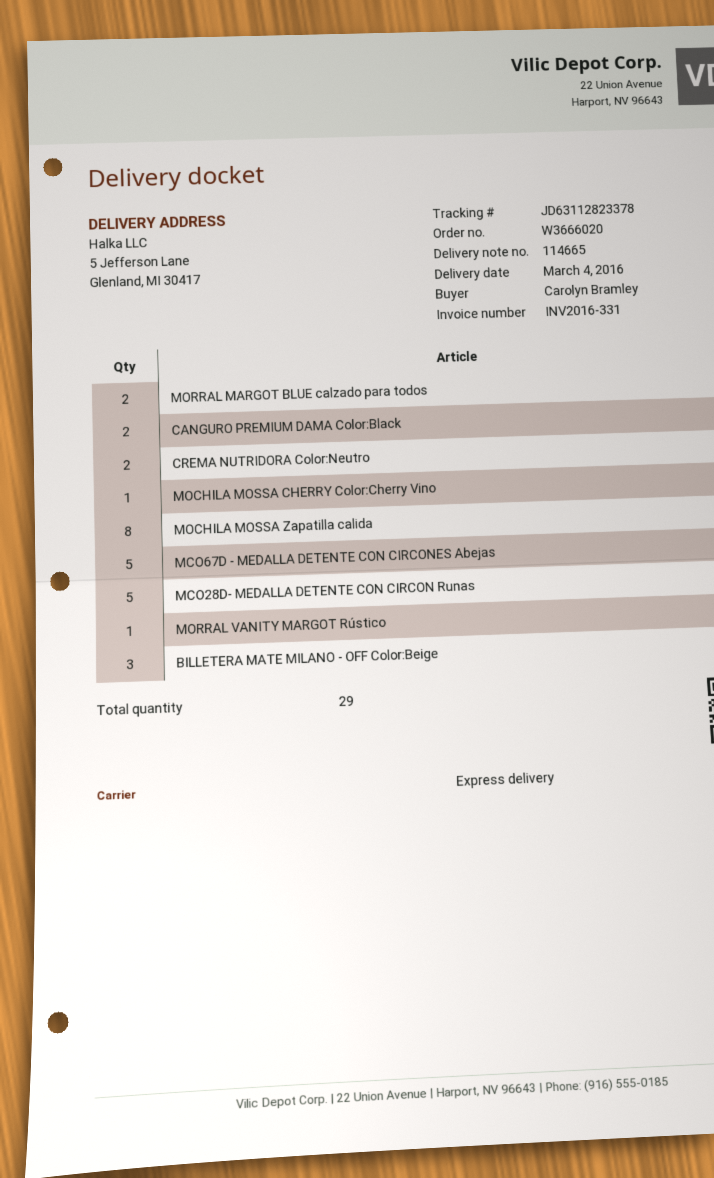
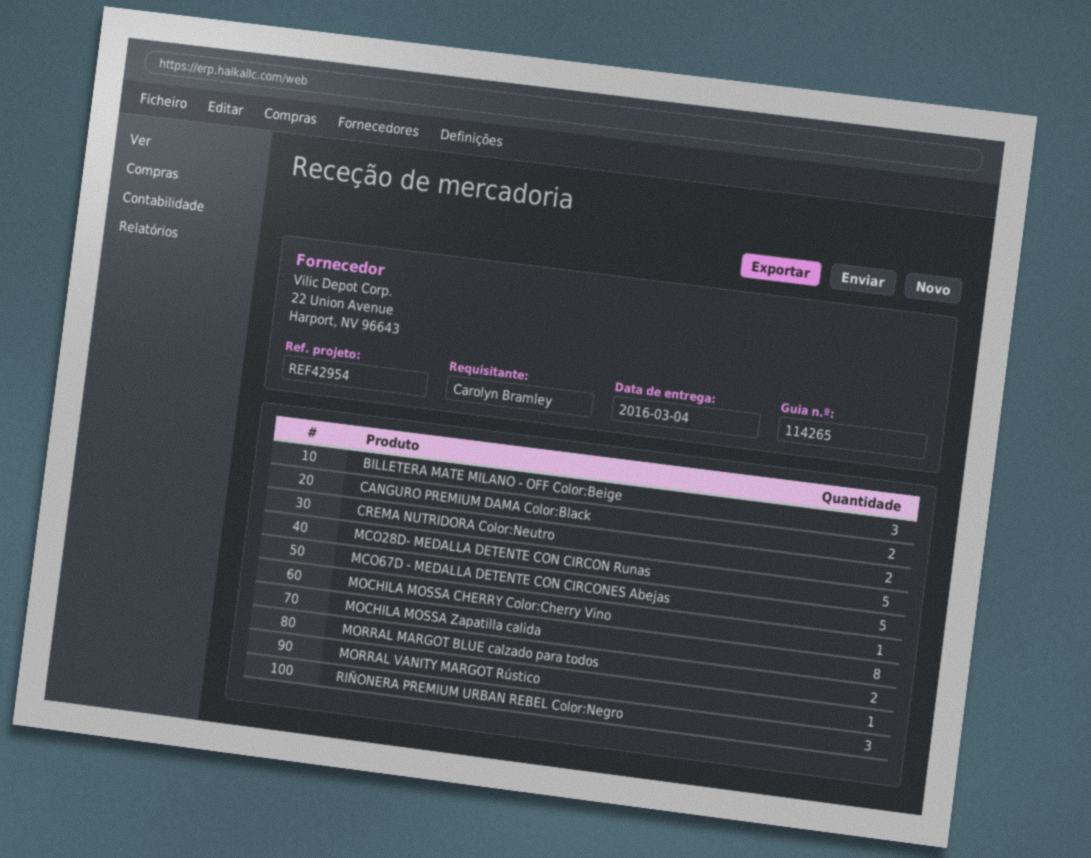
delivery note number: 114665 -> 114265
RIÑONERA PREMIUM URBAN REBEL Color:Negro: none -> 3

